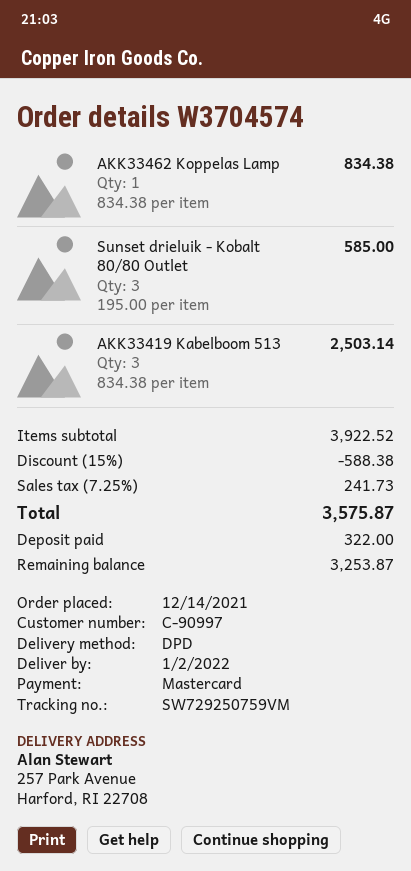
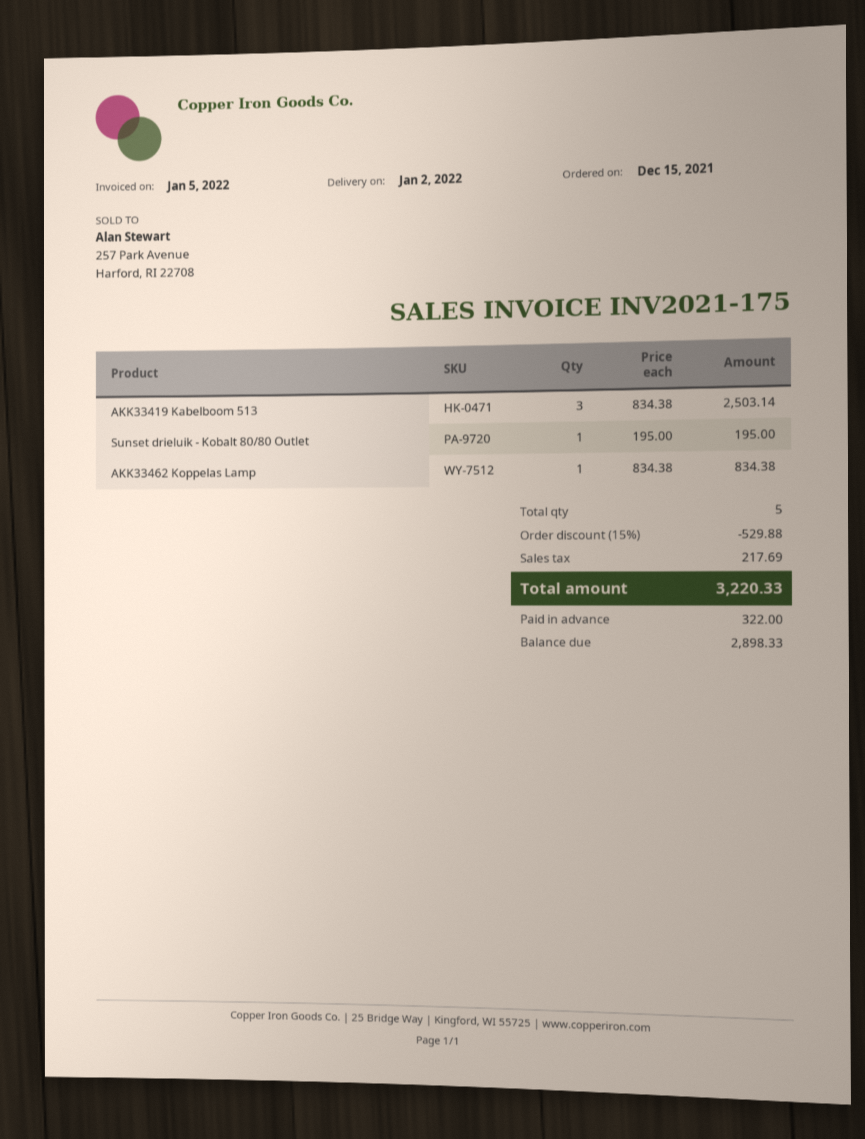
order date: 2021-12-14 -> 2021-12-15
Sunset drieluik - Kobalt 80/80 Outlet: 3 x 195.00 = 585.00 -> 1 x 195.00 = 195.00
discount: 15% = 588.38 -> 15% = 529.88
tax: 241.73 -> 217.69
total: 3575.87 -> 3220.33
balance: 3253.87 -> 2898.33

